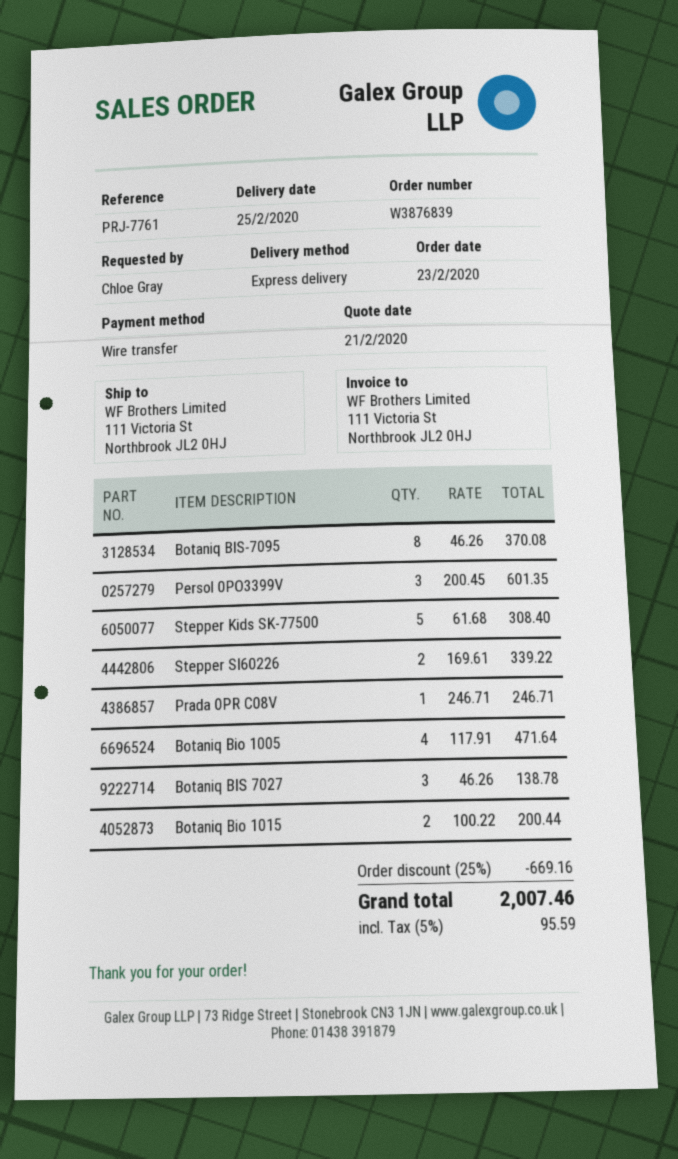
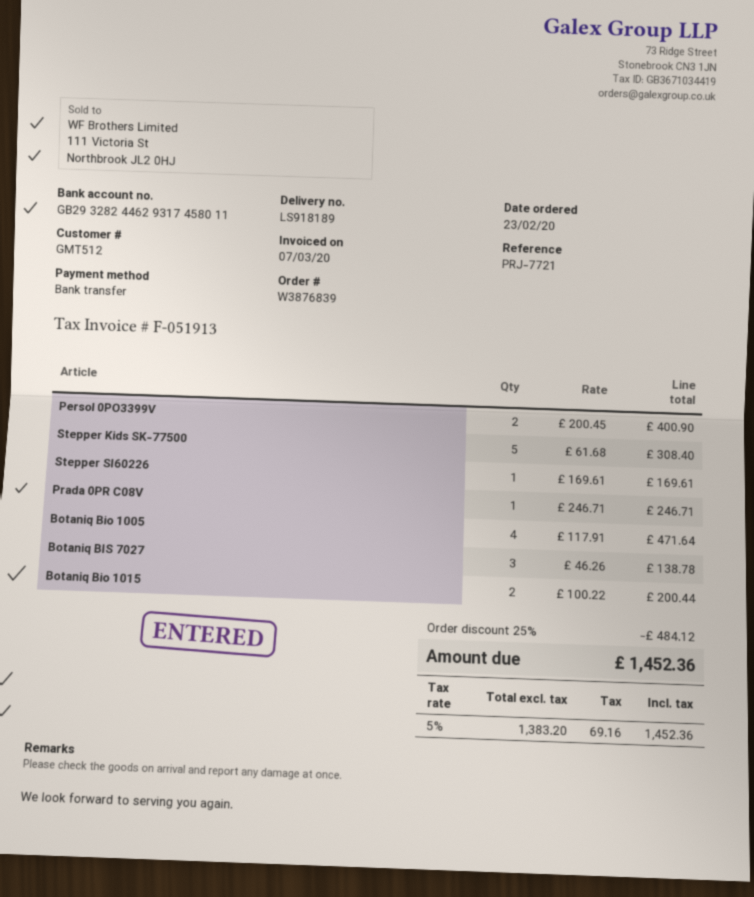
reference: PRJ-7761 -> PRJ-7721
Botaniq BIS-7095: 8 x 46.26 = 370.08 -> none
Persol 0PO3399V: 3 x 200.45 = 601.35 -> 2 x 200.45 = 400.90
Stepper SI60226: 2 x 169.61 = 339.22 -> 1 x 169.61 = 169.61
discount: 25% = 669.16 -> 25% = 484.12
tax: 5% = 95.59 -> 5% = 69.16
total: 2007.46 -> 1452.36

